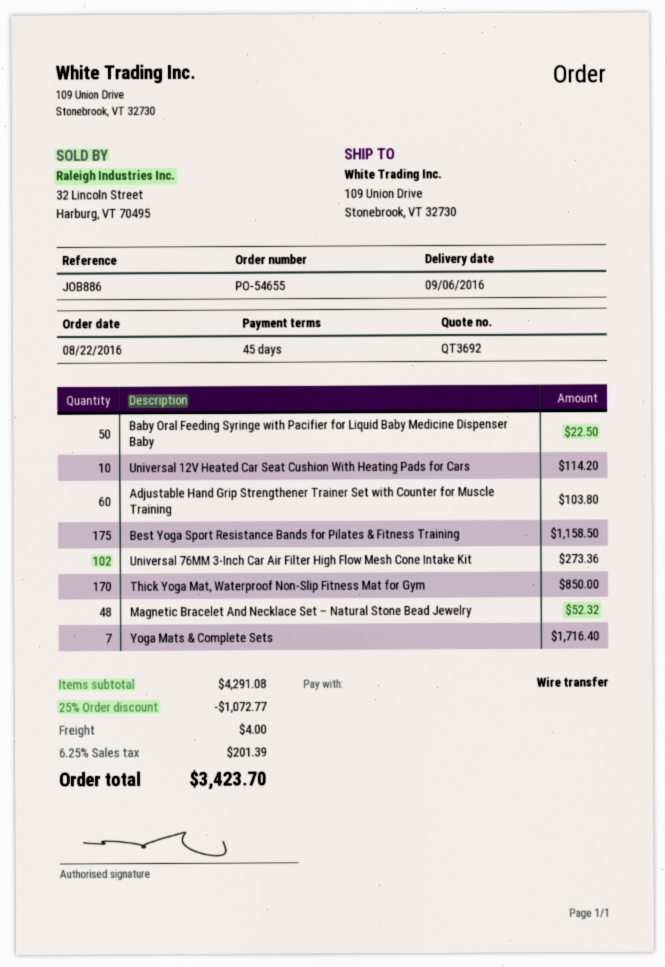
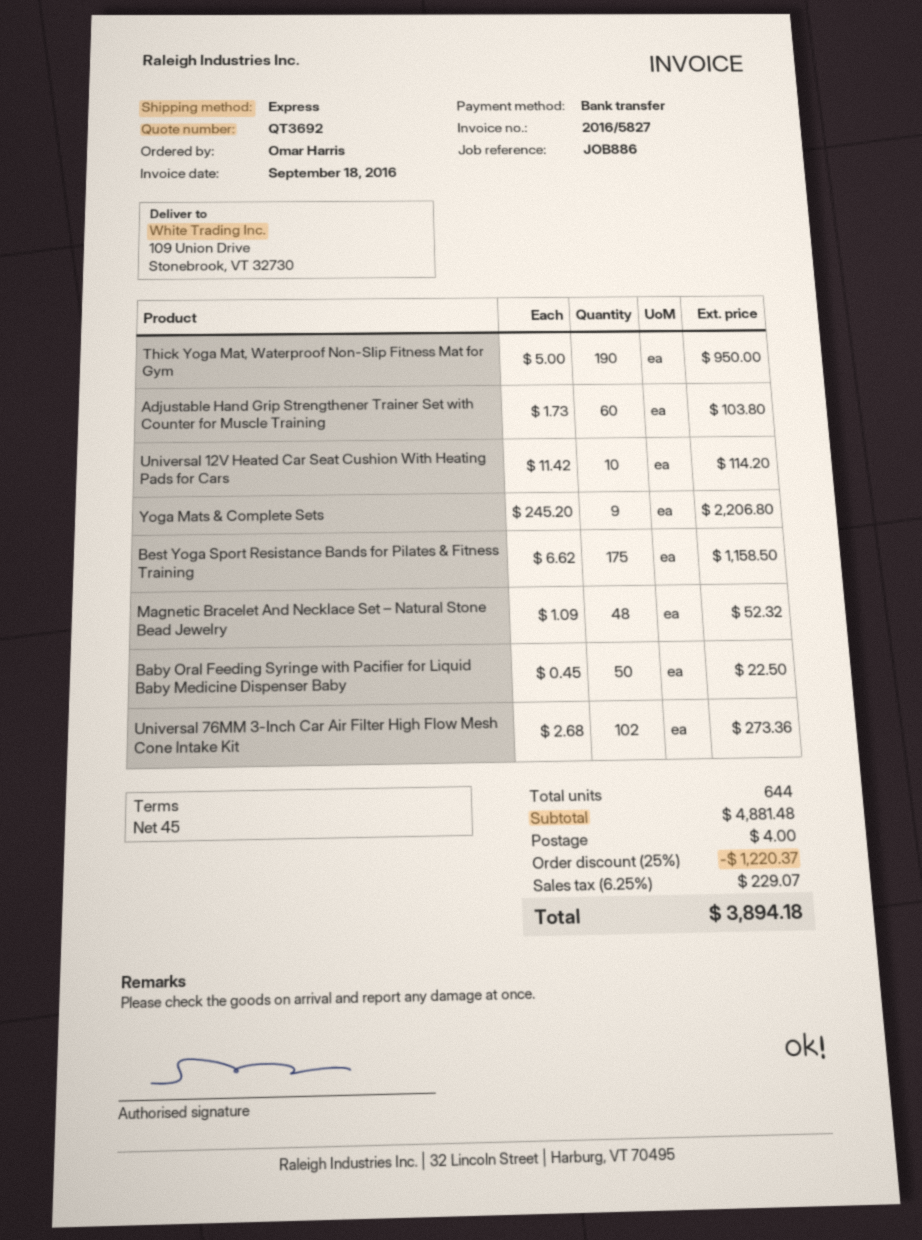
Thick Yoga Mat, Waterproof Non-Slip Fitness Mat for Gym: 170 for 850.00 -> 190 for 950.00
Yoga Mats & Complete Sets: 7 for 1716.40 -> 9 for 2206.80
subtotal: 4291.08 -> 4881.48
discount: 25% = 1072.77 -> 25% = 1220.37
tax: 6.25% = 201.39 -> 6.25% = 229.07
total: 3423.70 -> 3894.18

